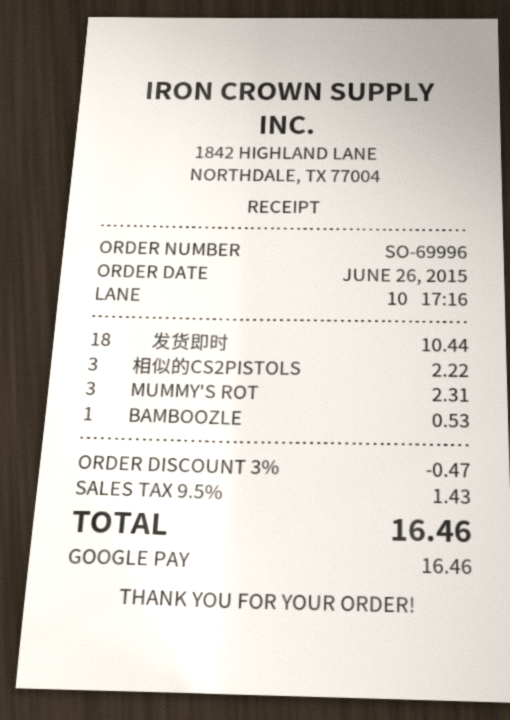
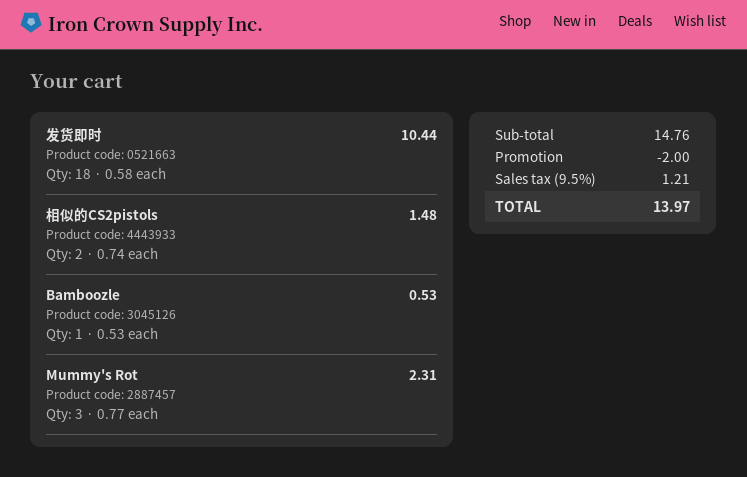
相似的CS2PISTOLS: 3 for 2.22 -> 2 for 1.48
discount: 0.47 -> 2.00
tax: 9.5% = 1.43 -> 9.5% = 1.21
total: 16.46 -> 13.97

